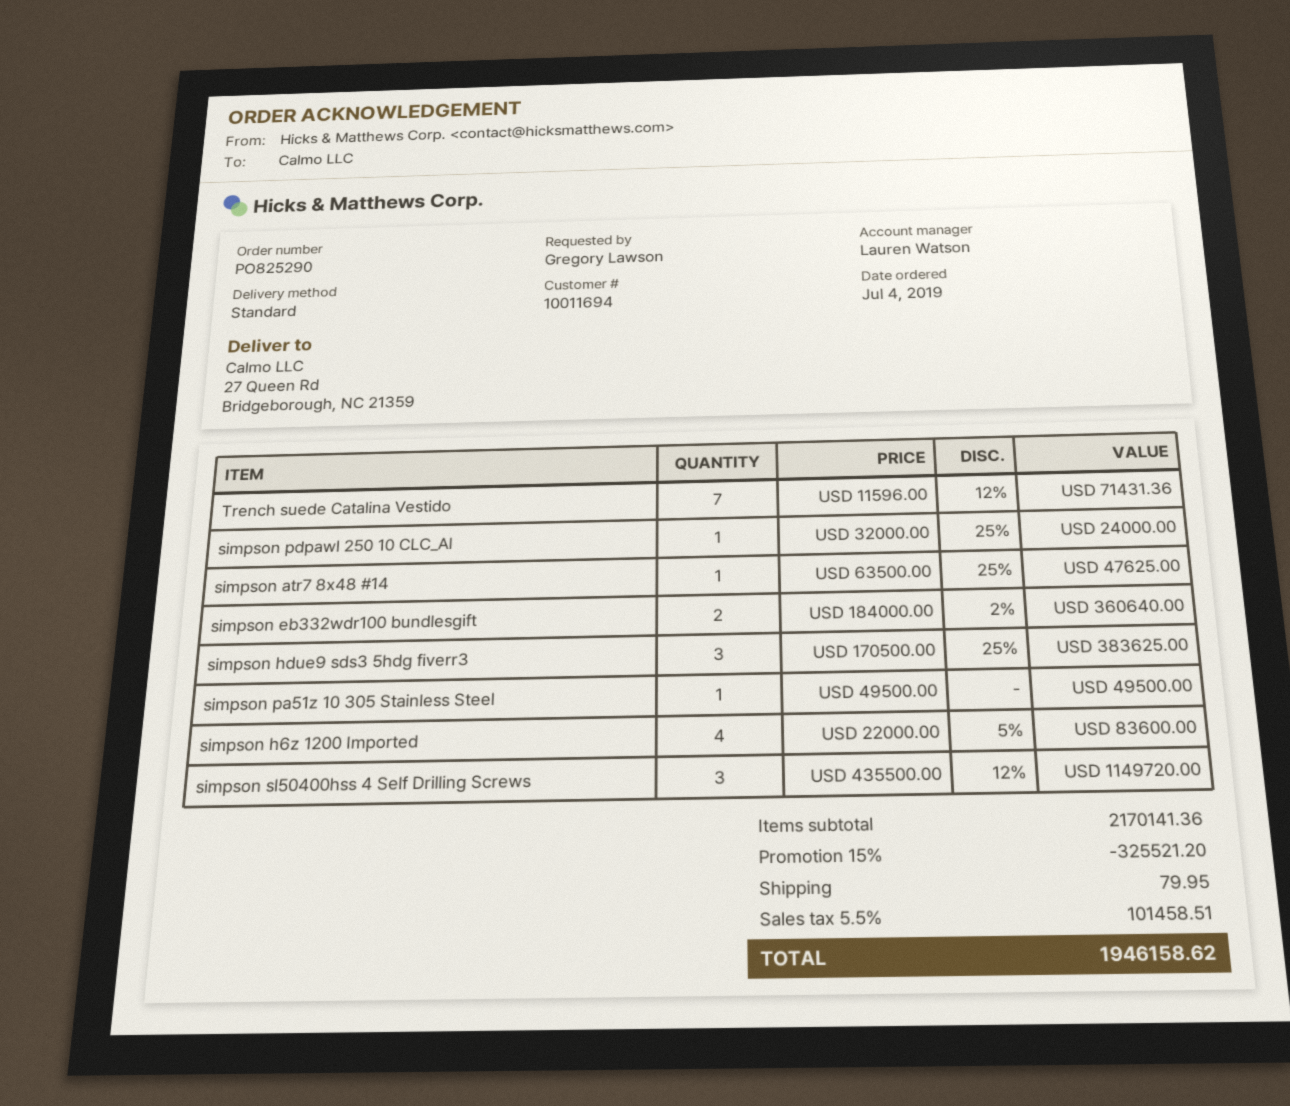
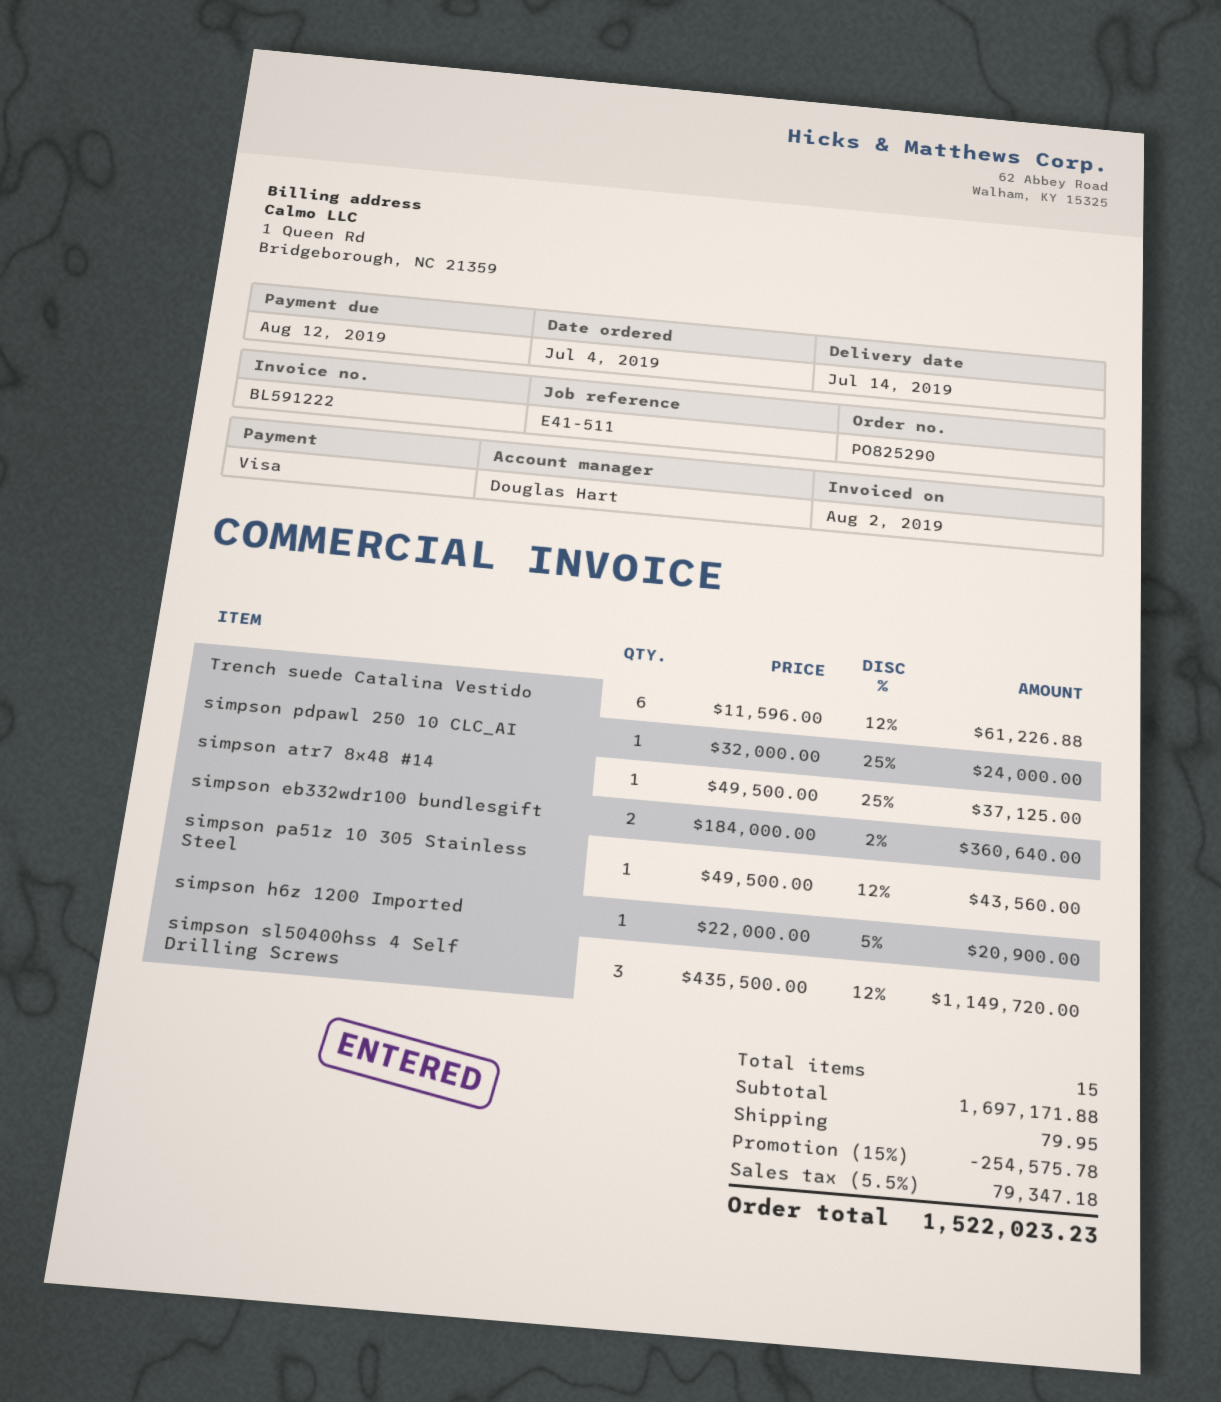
sales rep: Lauren Watson -> Douglas Hart
Trench suede Catalina Vestido: 7 x 11596.00 - 12% = 71431.36 -> 6 x 11596.00 - 12% = 61226.88
simpson atr7 8x48 #14: 1 x 63500.00 - 25% = 47625.00 -> 1 x 49500.00 - 25% = 37125.00
simpson hdue9 sds3 5hdg fiverr3: 3 x 170500.00 - 25% = 383625.00 -> none
simpson pa51z 10 305 Stainless Steel: 1 x 49500.00 = 49500.00 -> 1 x 49500.00 - 12% = 43560.00
simpson h6z 1200 Imported: 4 x 22000.00 - 5% = 83600.00 -> 1 x 22000.00 - 5% = 20900.00
subtotal: 2170141.36 -> 1697171.88
discount: 15% = 325521.20 -> 15% = 254575.78
tax: 5.5% = 101458.51 -> 5.5% = 79347.18
total: 1946158.62 -> 1522023.23

